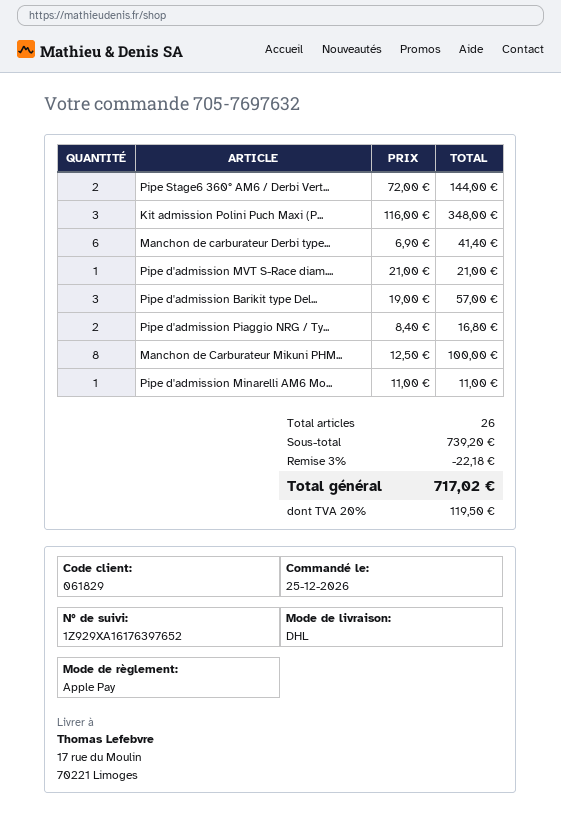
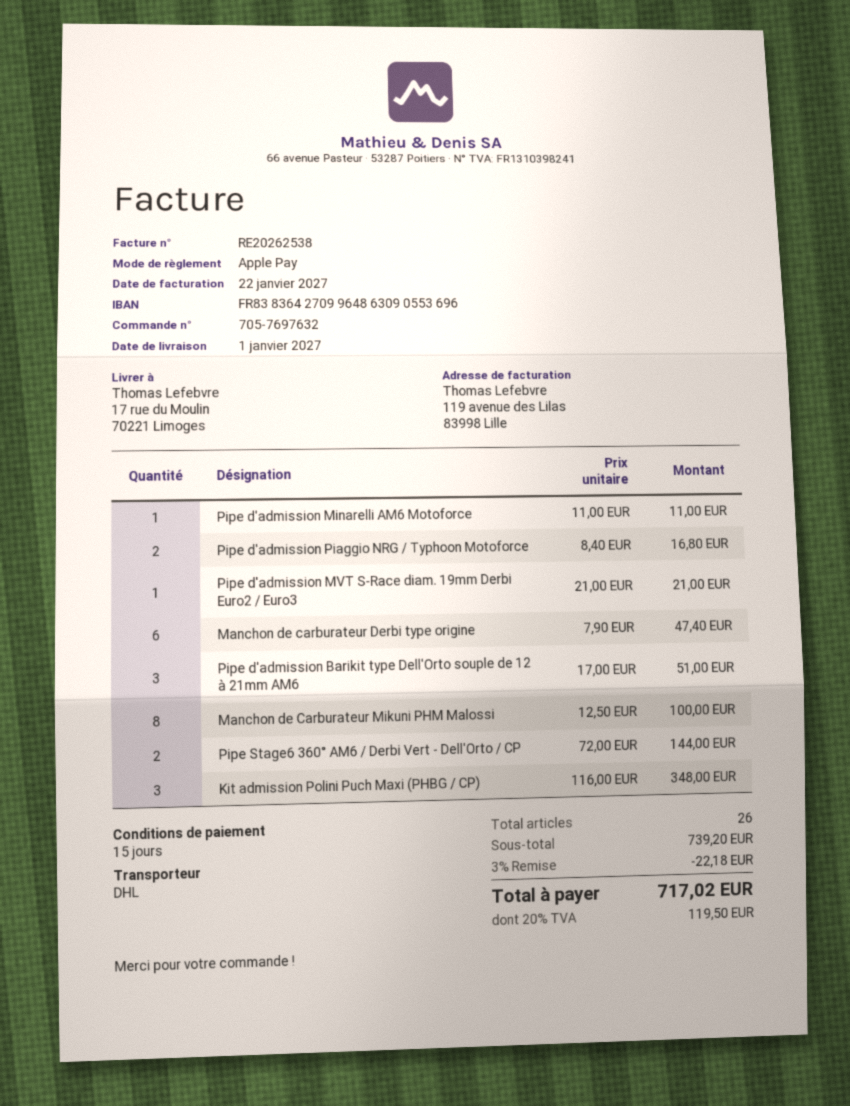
Manchon de carburateur Derbi type...: 6 x 6.90 = 41.40 -> 6 x 7.90 = 47.40
Pipe d'admission Barikit type Del...: 3 x 19.00 = 57.00 -> 3 x 17.00 = 51.00

